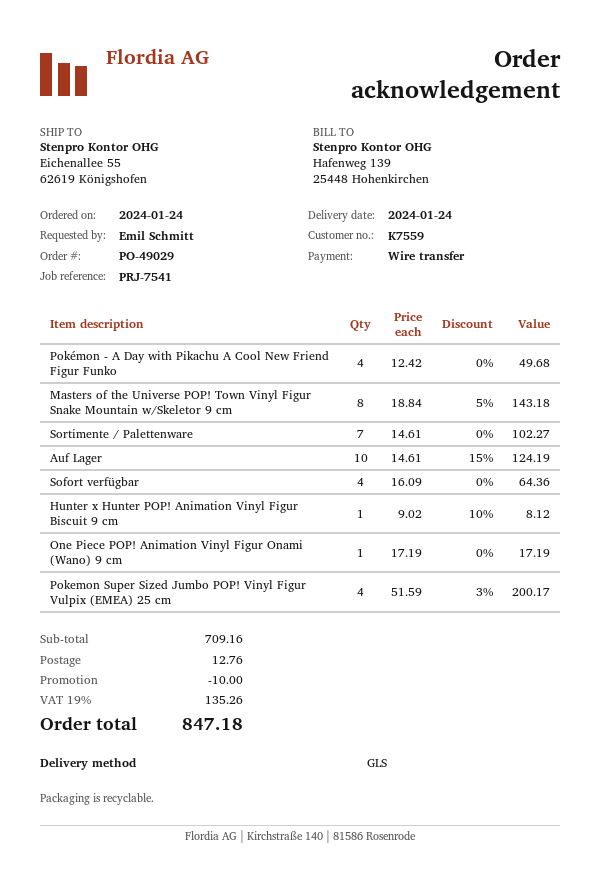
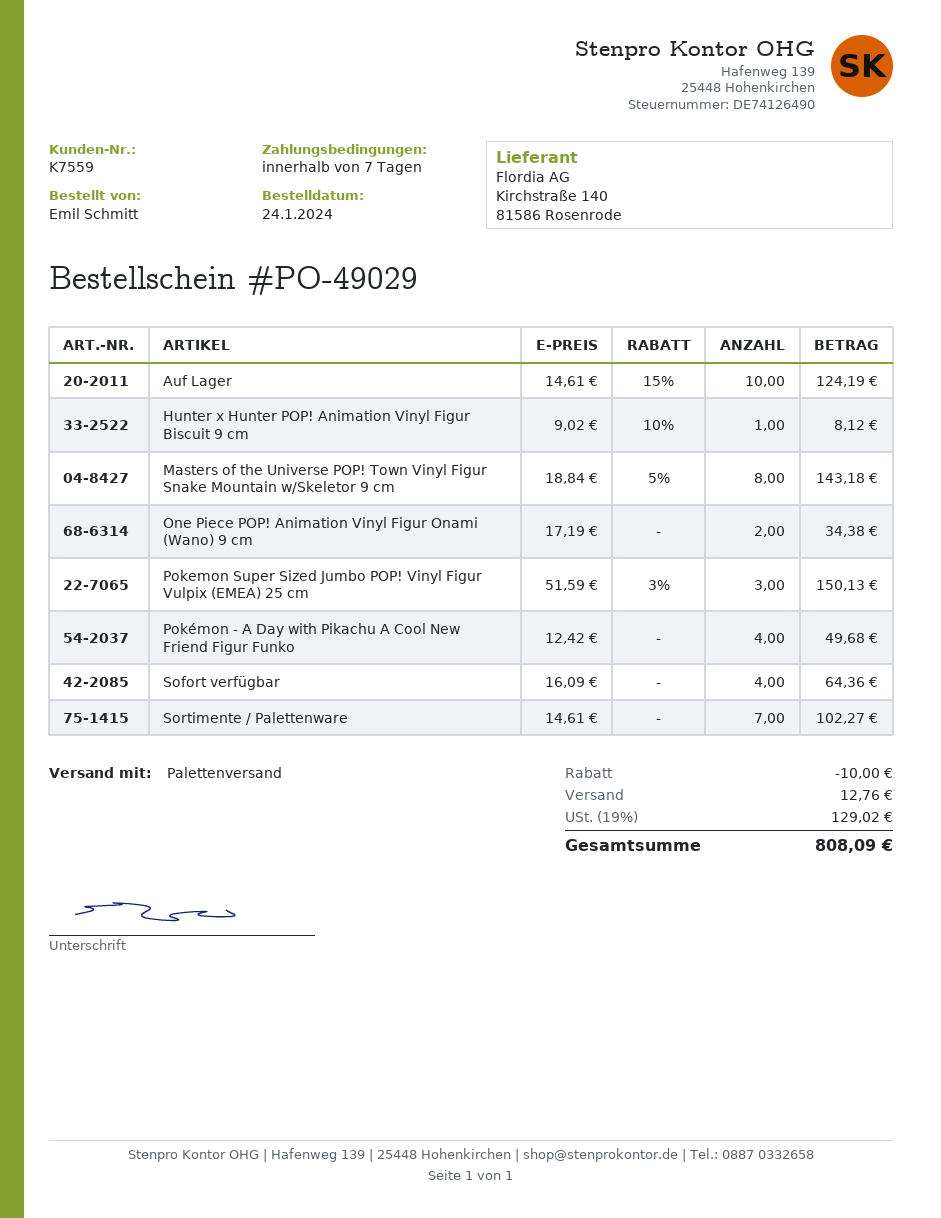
shipping method: GLS -> pallet freight
One Piece POP! Animation Vinyl Figur Onami (Wano) 9 cm: 1 x 17.19 = 17.19 -> 2 x 17.19 = 34.38
Pokemon Super Sized Jumbo POP! Vinyl Figur Vulpix (EMEA) 25 cm: 4 x 51.59 - 3% = 200.17 -> 3 x 51.59 - 3% = 150.13
tax: 19% = 135.26 -> 19% = 129.02
total: 847.18 -> 808.09

